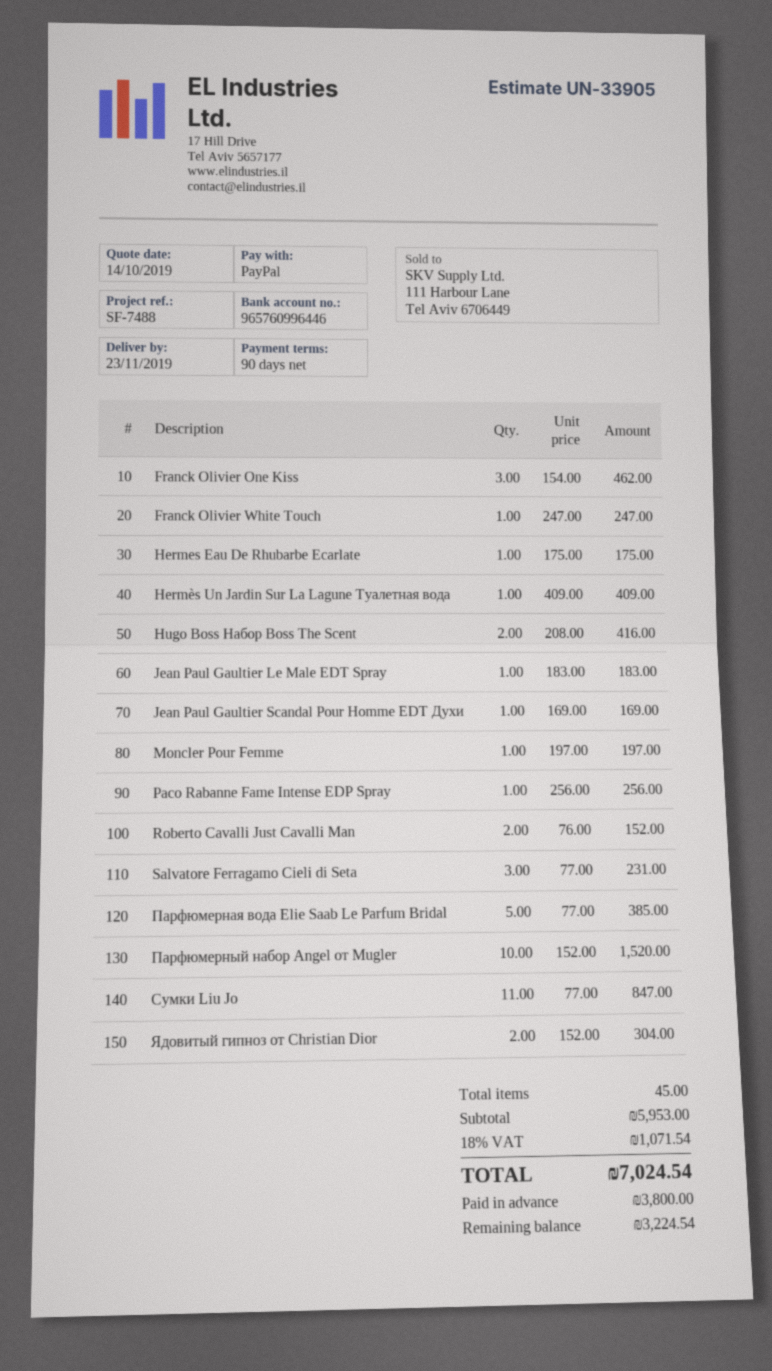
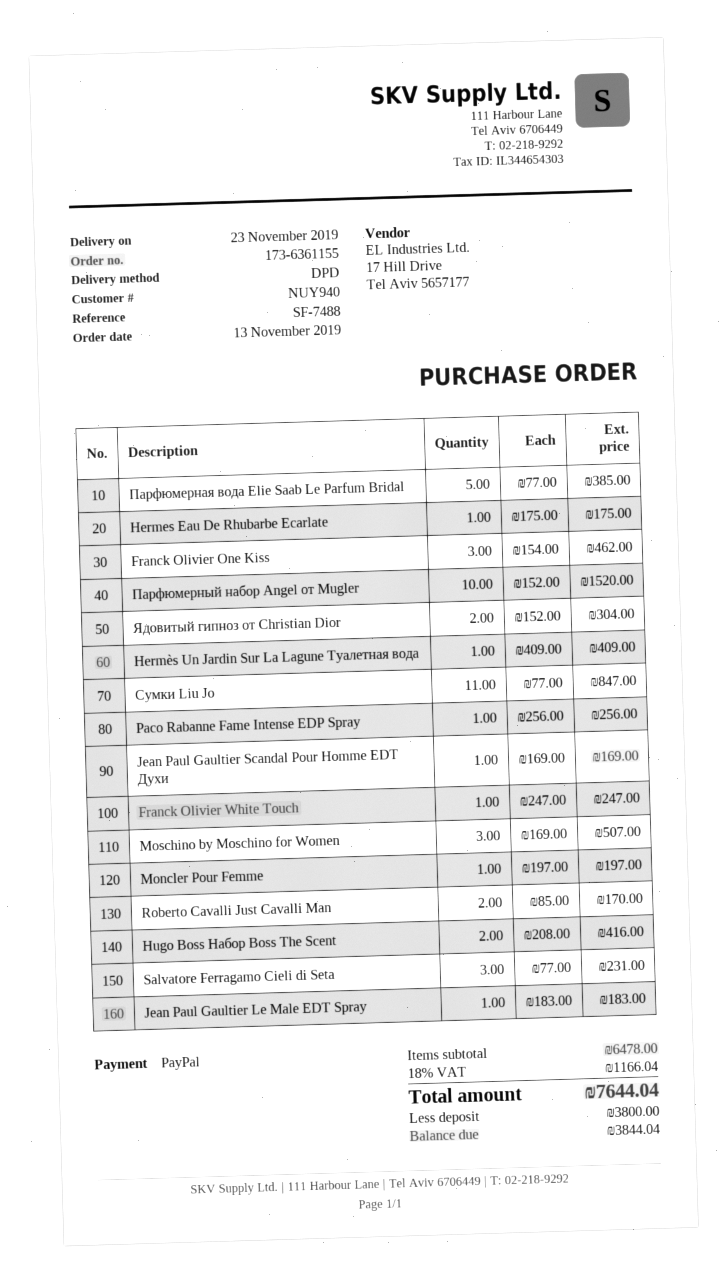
Roberto Cavalli Just Cavalli Man: 2 x 76.00 = 152.00 -> 2 x 85.00 = 170.00
Moschino by Moschino for Women: none -> 3 x 169.00 = 507.00
subtotal: 5953.00 -> 6478.00
tax: 18% = 1071.54 -> 18% = 1166.04
total: 7024.54 -> 7644.04
balance: 3224.54 -> 3844.04

